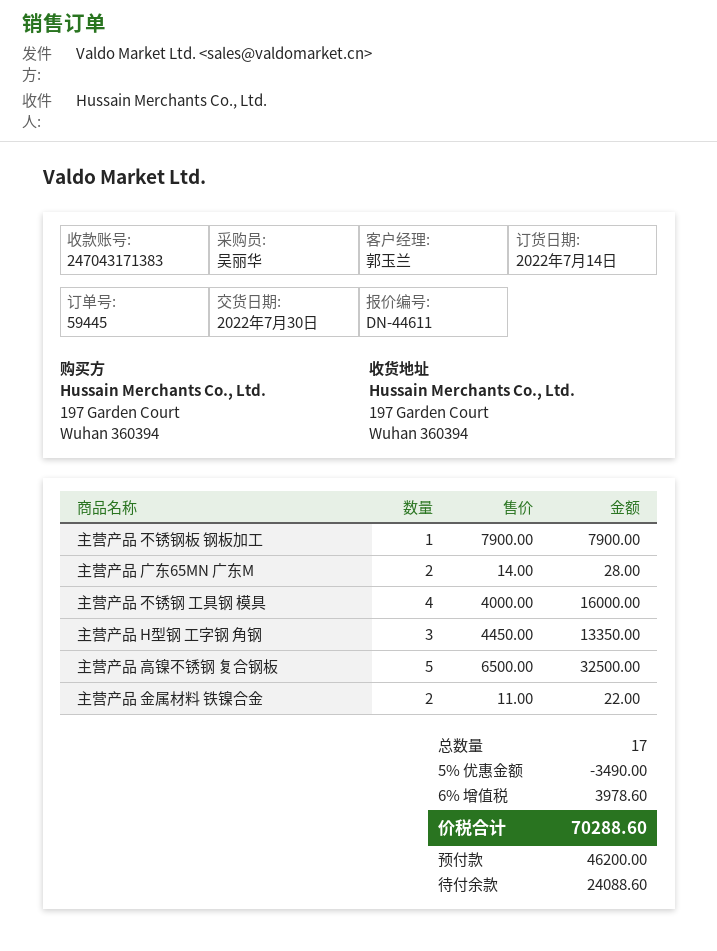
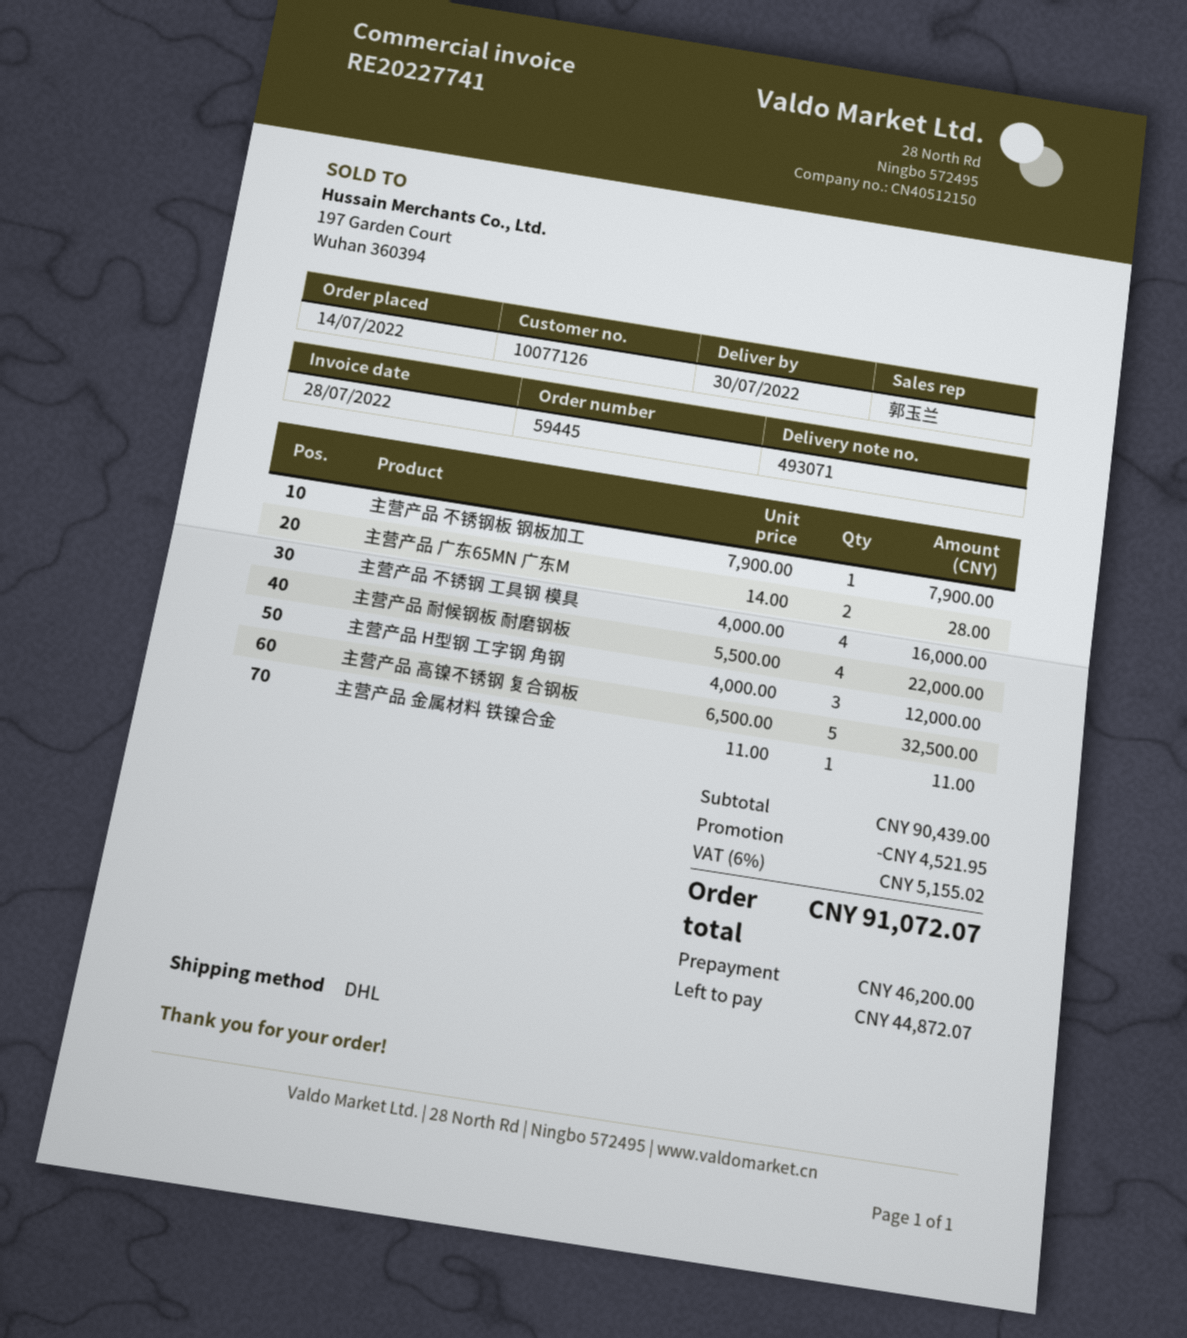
主营产品 H型钢 工字钢 角钢: 3 x 4450.00 = 13350.00 -> 3 x 4000.00 = 12000.00
主营产品 金属材料 铁镍合金: 2 x 11.00 = 22.00 -> 1 x 11.00 = 11.00
主营产品 耐候钢板 耐磨钢板: none -> 4 x 5500.00 = 22000.00
discount: 3490.00 -> 4521.95
tax: 6% = 3978.60 -> 6% = 5155.02
total: 70288.60 -> 91072.07
balance: 24088.60 -> 44872.07

